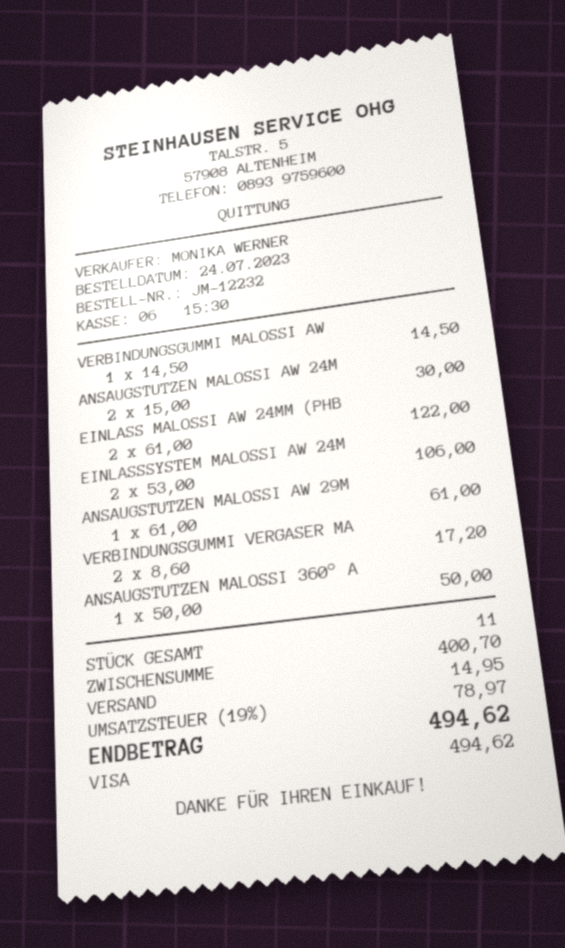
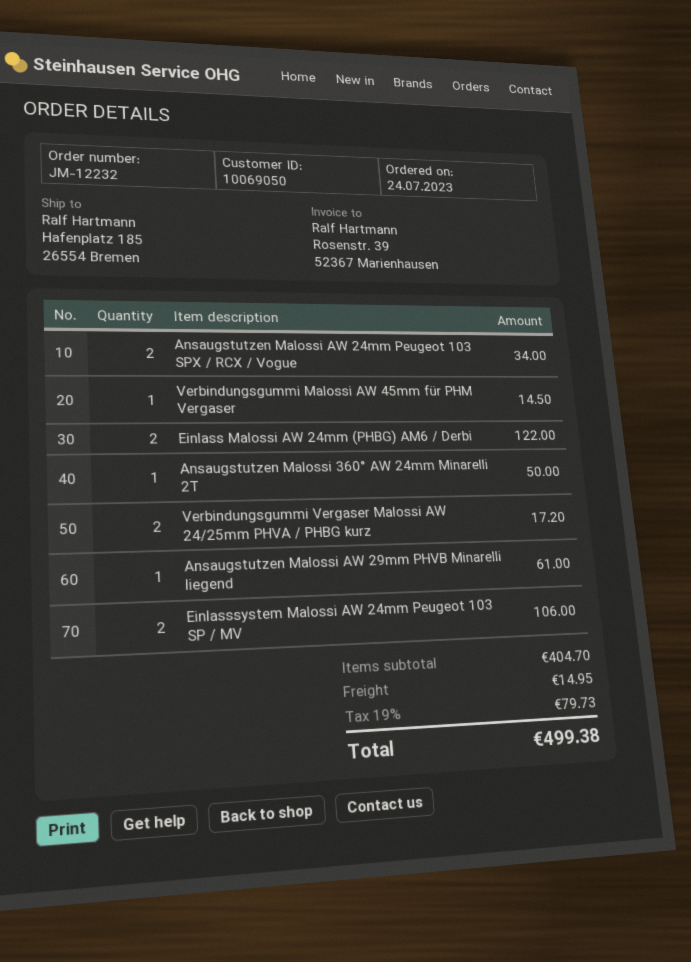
ANSAUGSTUTZEN MALOSSI AW 24M: 2 for 30.00 -> 2 for 34.00
subtotal: 400.70 -> 404.70
tax: 19% = 78.97 -> 19% = 79.73
total: 494.62 -> 499.38

